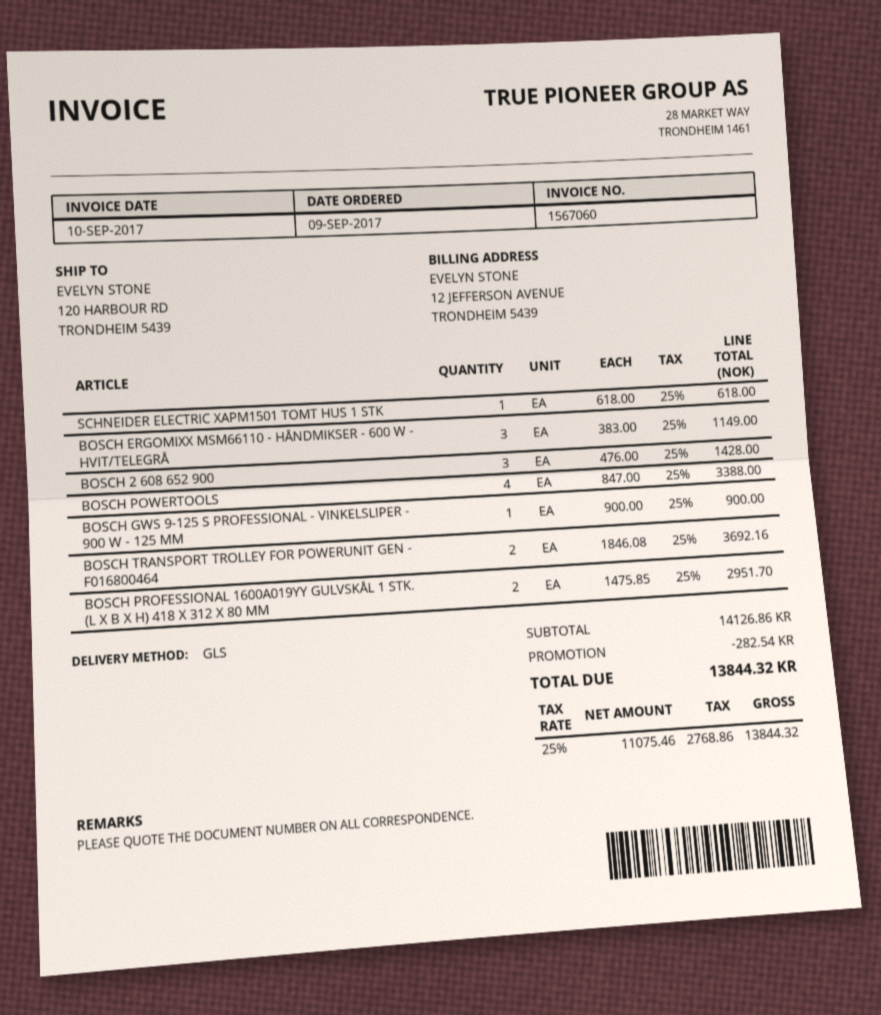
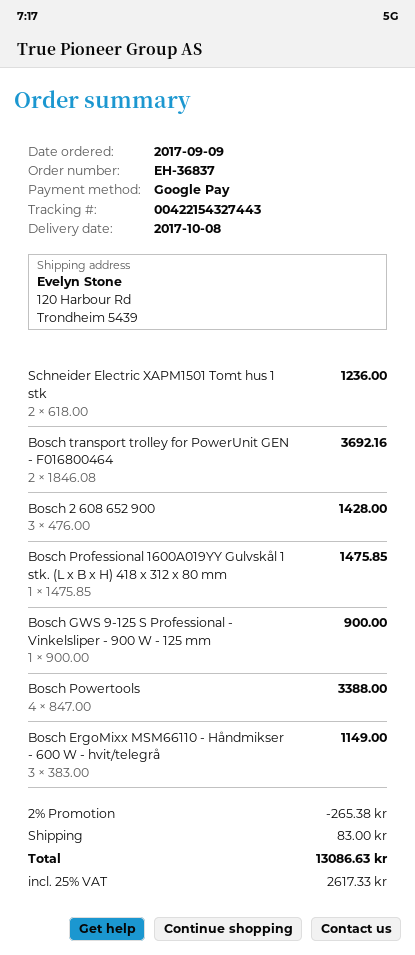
SCHNEIDER ELECTRIC XAPM1501 TOMT HUS 1 STK: 1 x 618.00 = 618.00 -> 2 x 618.00 = 1236.00
BOSCH PROFESSIONAL 1600A019YY GULVSKÅL 1 STK. (L X B X H) 418 X 312 X 80 MM: 2 x 1475.85 = 2951.70 -> 1 x 1475.85 = 1475.85
discount: 282.54 -> 265.38
shipping: none -> 83.00
tax: 25% = 2768.86 -> 25% = 2617.33
total: 13844.32 -> 13086.63

